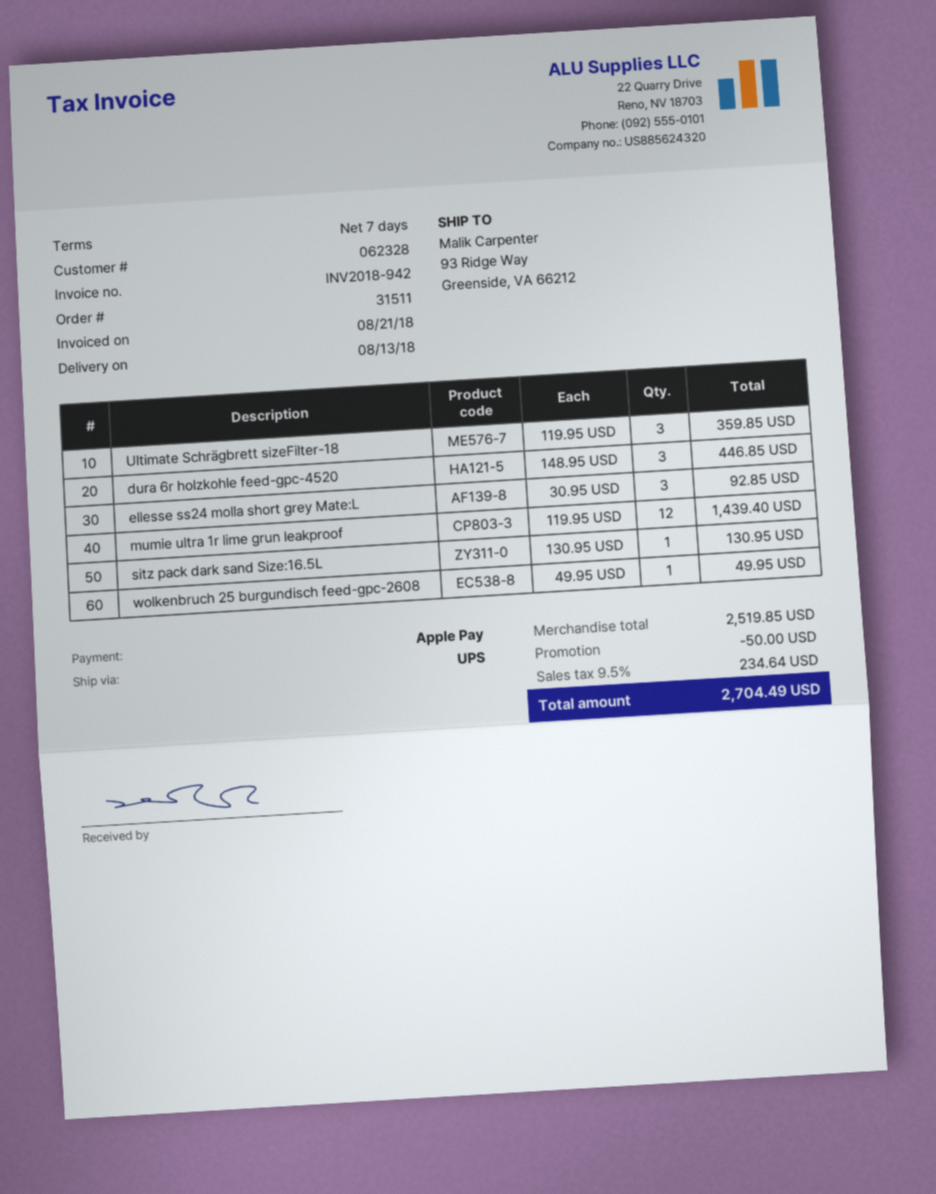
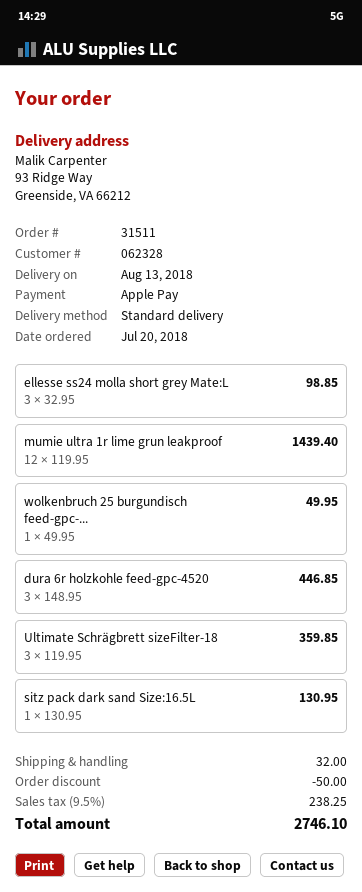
shipping method: UPS -> standard
ellesse ss24 molla short grey Mate:L: 3 x 30.95 = 92.85 -> 3 x 32.95 = 98.85
shipping: none -> 32.00
tax: 9.5% = 234.64 -> 9.5% = 238.25
total: 2704.49 -> 2746.10

